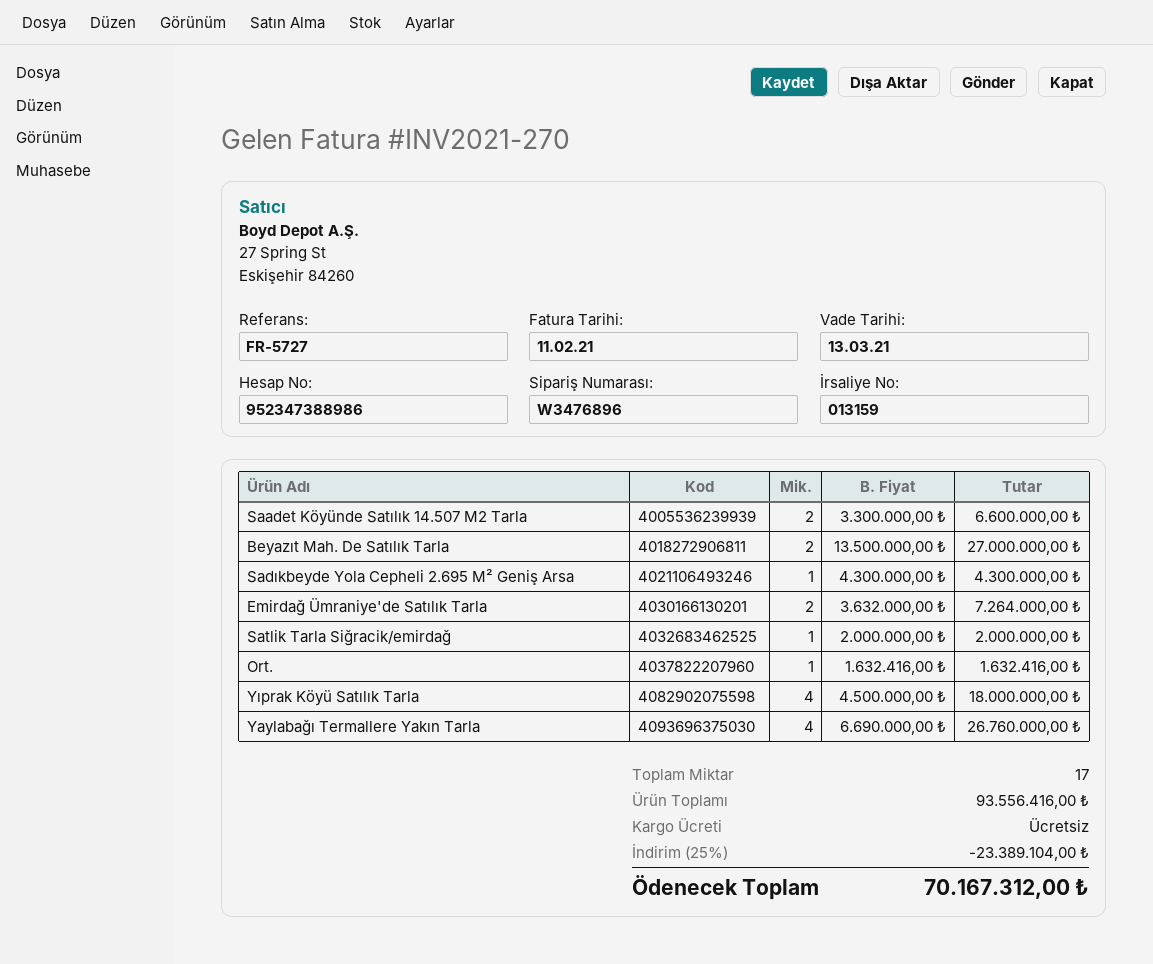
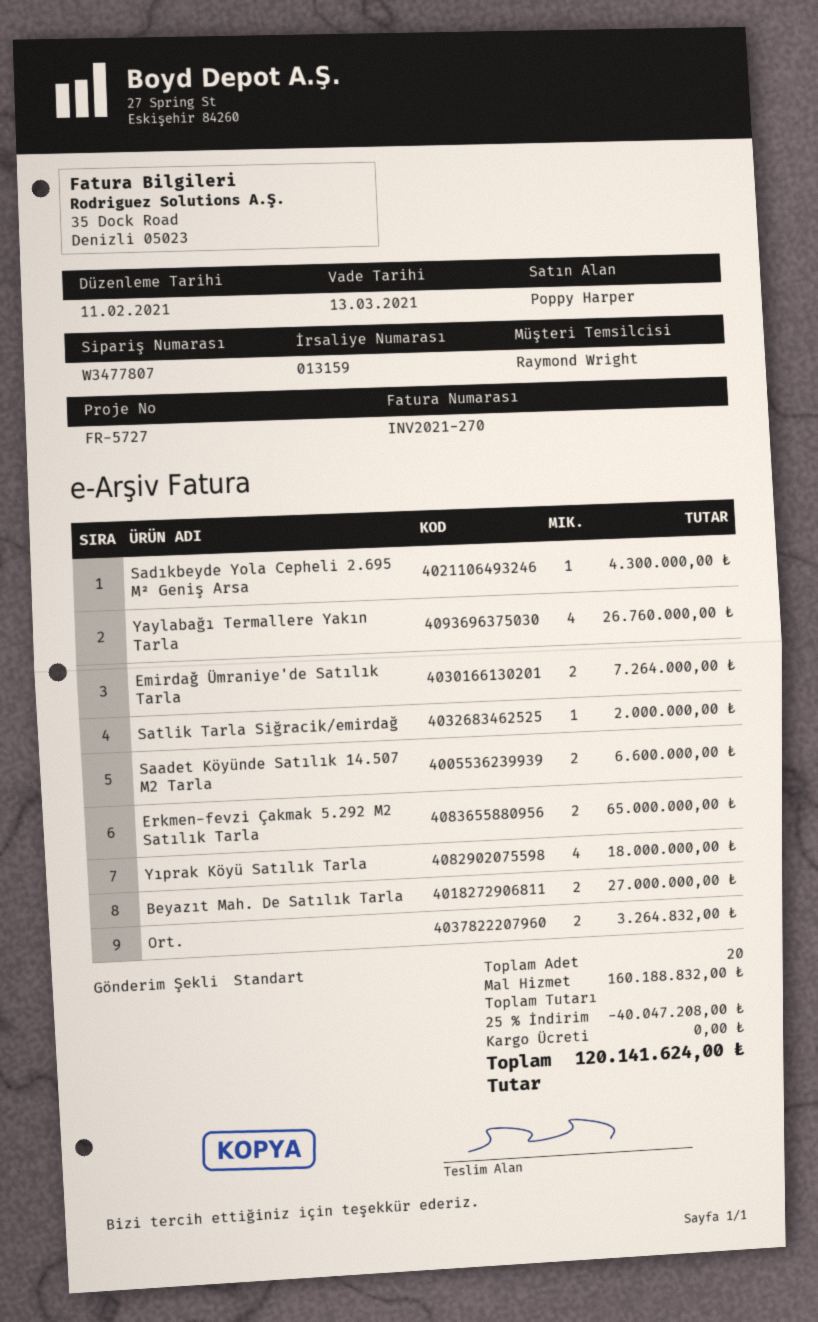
order number: W3476896 -> W3477807
Ort.: 1 for 1632416.00 -> 2 for 3264832.00
Erkmen-fevzi Çakmak 5.292 M2 Satılık Tarla: none -> 2 for 65000000.00
total quantity: 17 -> 20
subtotal: 93556416.00 -> 160188832.00
discount: 25% = 23389104.00 -> 25% = 40047208.00
total: 70167312.00 -> 120141624.00

